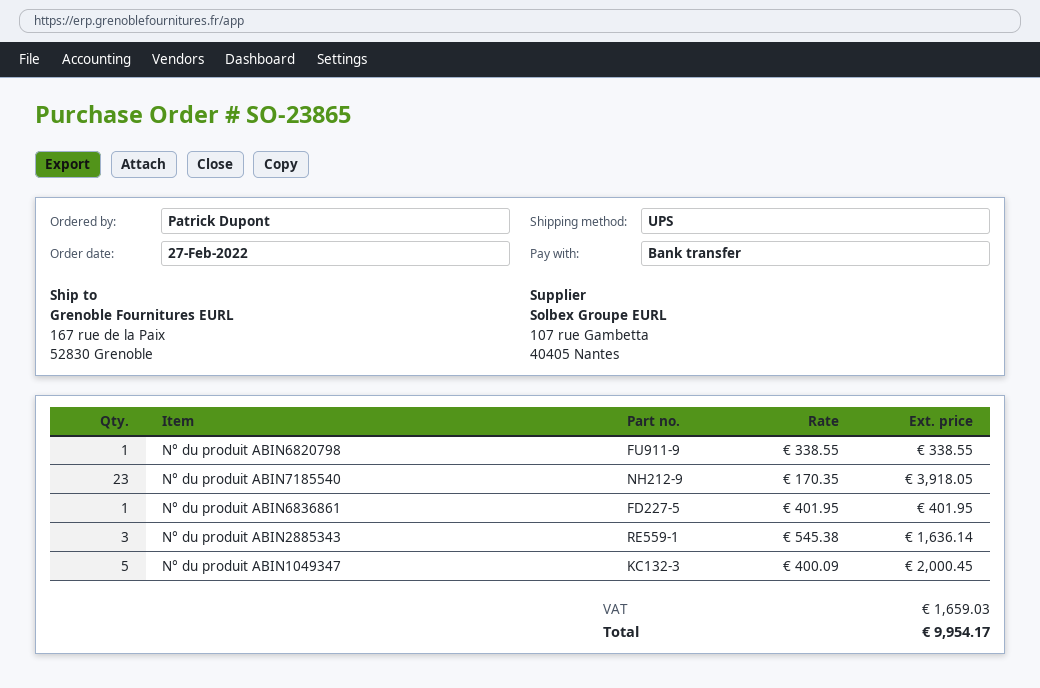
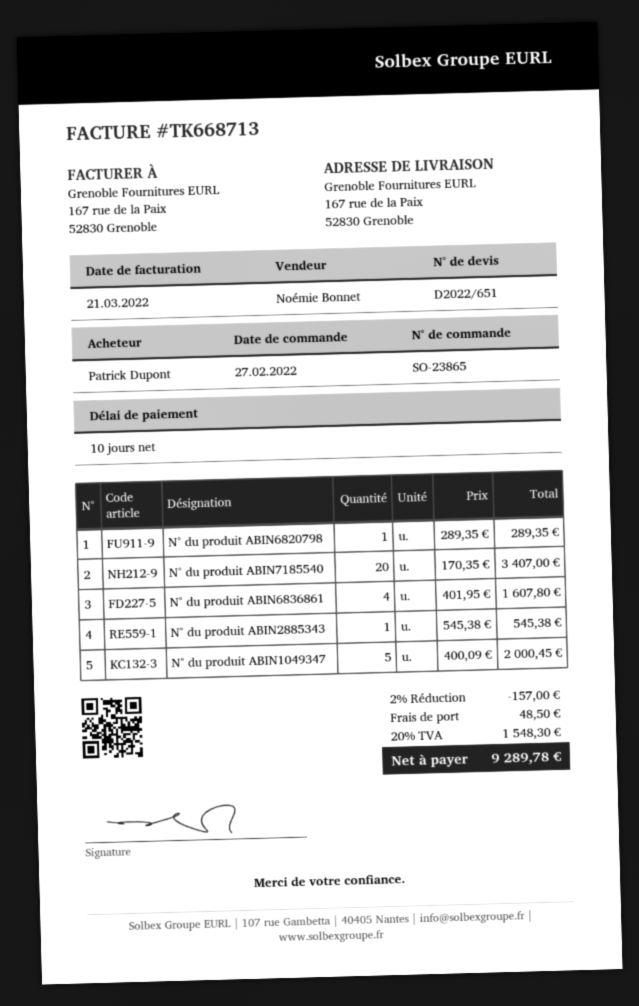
N° du produit ABIN6820798: 1 x 338.55 = 338.55 -> 1 x 289.35 = 289.35
N° du produit ABIN7185540: 23 x 170.35 = 3918.05 -> 20 x 170.35 = 3407.00
N° du produit ABIN6836861: 1 x 401.95 = 401.95 -> 4 x 401.95 = 1607.80
N° du produit ABIN2885343: 3 x 545.38 = 1636.14 -> 1 x 545.38 = 545.38
discount: none -> 2% = 157.00
shipping: none -> 48.50
tax: 1659.03 -> 1548.30
total: 9954.17 -> 9289.78

